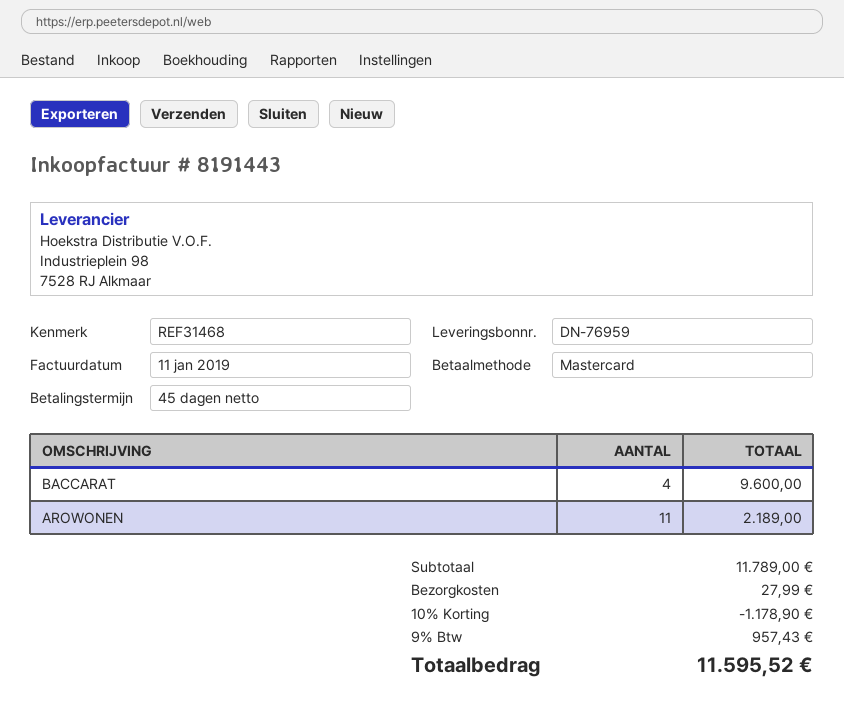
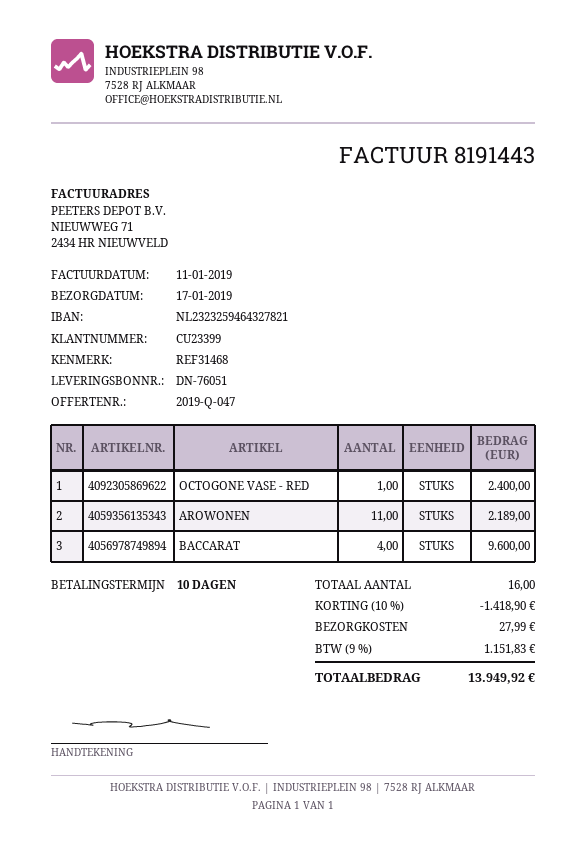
delivery note number: DN-76959 -> DN-76051
payment terms: 45 days -> 10 days
OCTOGONE VASE - RED: none -> 1 for 2400.00
discount: 10% = 1178.90 -> 10% = 1418.90
tax: 9% = 957.43 -> 9% = 1151.83
total: 11595.52 -> 13949.92

